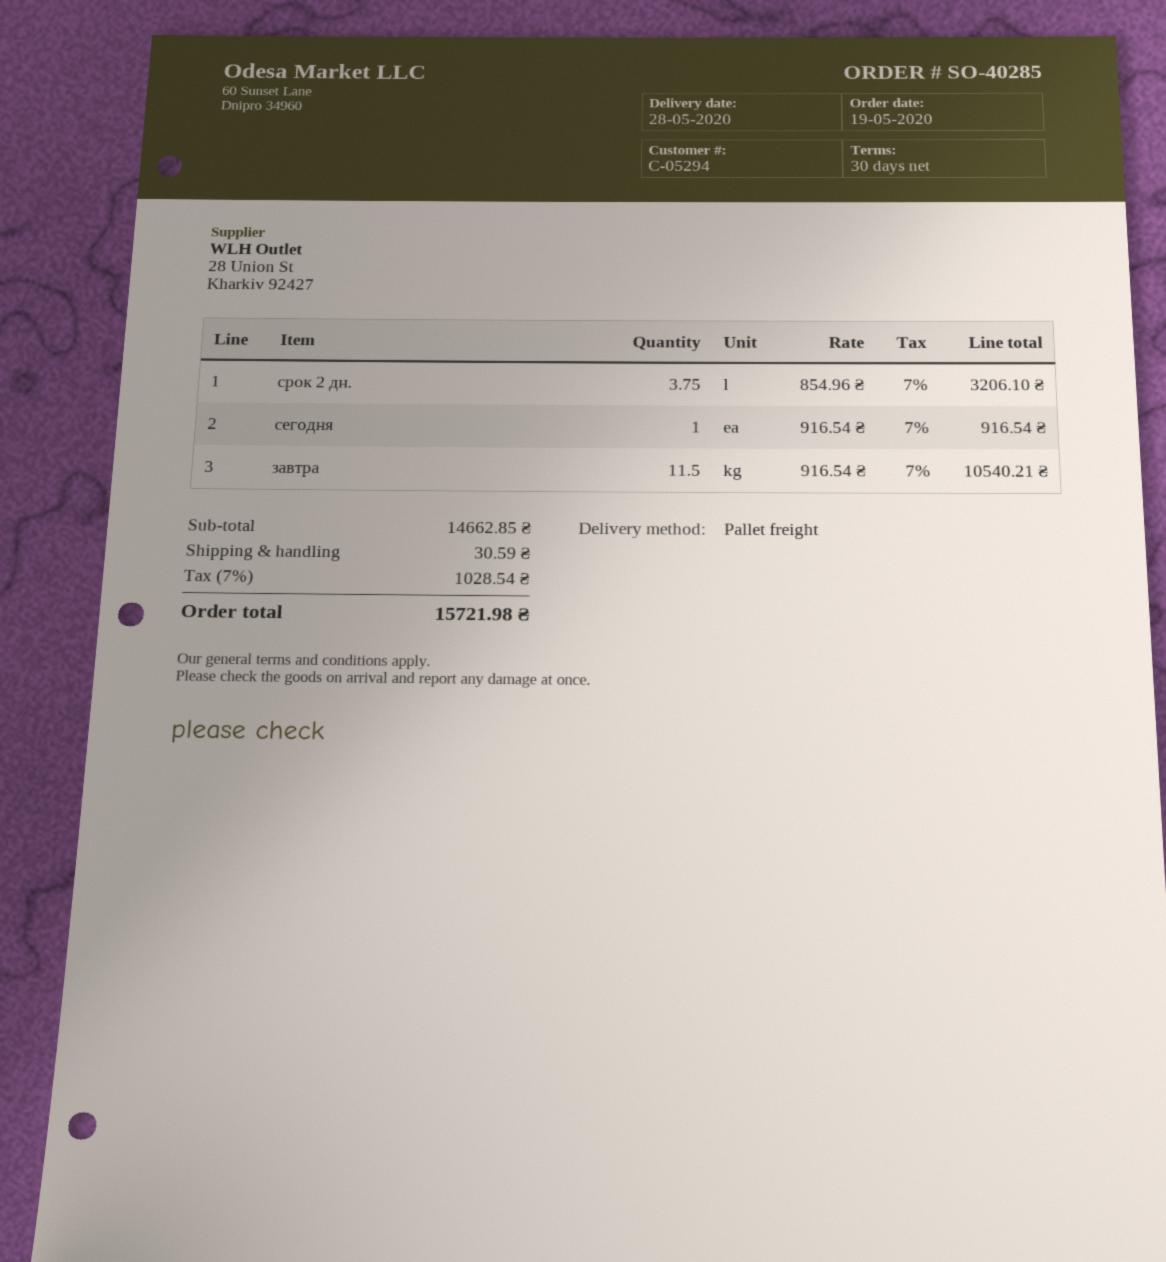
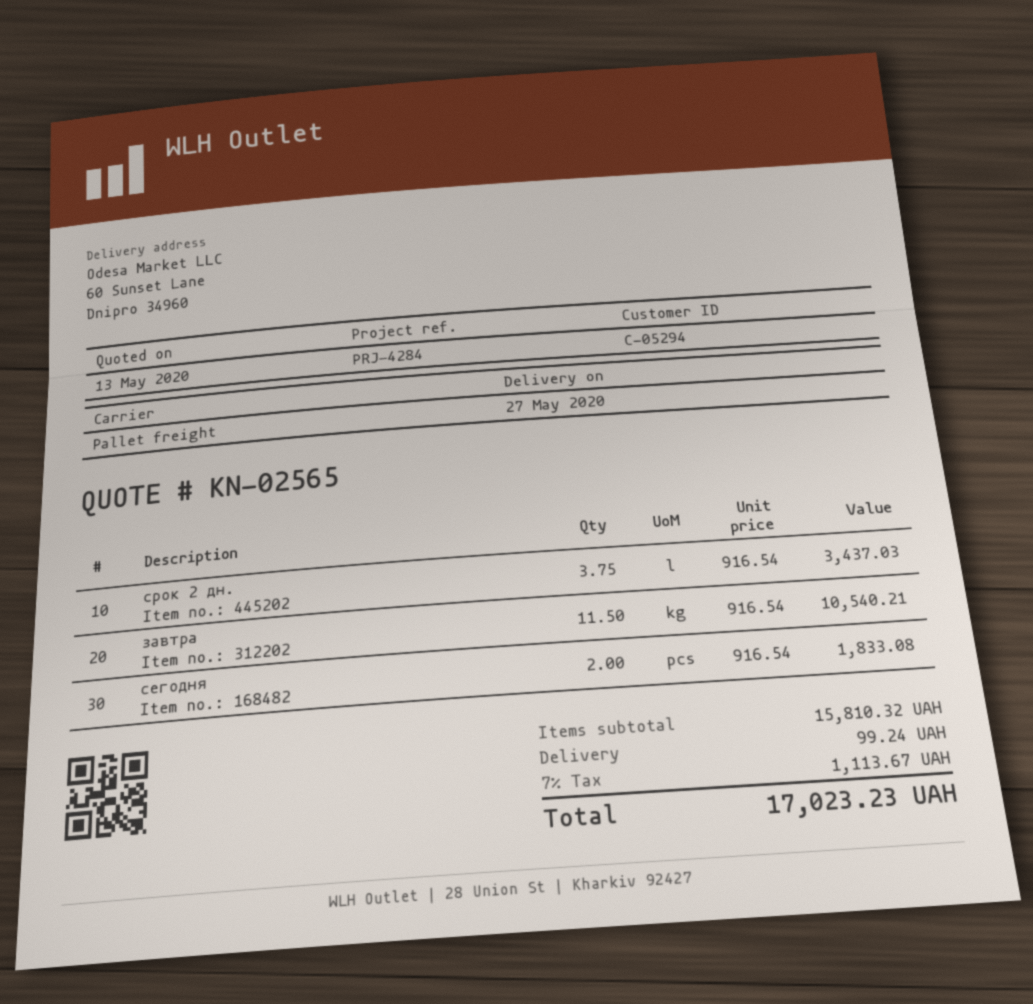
delivery date: 2020-05-28 -> 2020-05-27
срок 2 дн.: 3.75 x 854.96 = 3206.10 -> 3.75 x 916.54 = 3437.03
сегодня: 1 x 916.54 = 916.54 -> 2 x 916.54 = 1833.08
subtotal: 14662.85 -> 15810.32
shipping: 30.59 -> 99.24
tax: 7% = 1028.54 -> 7% = 1113.67
total: 15721.98 -> 17023.23

